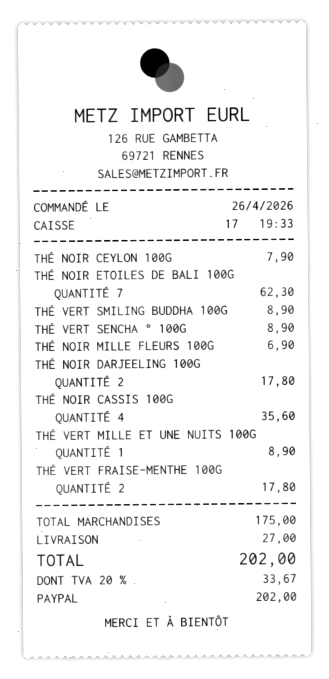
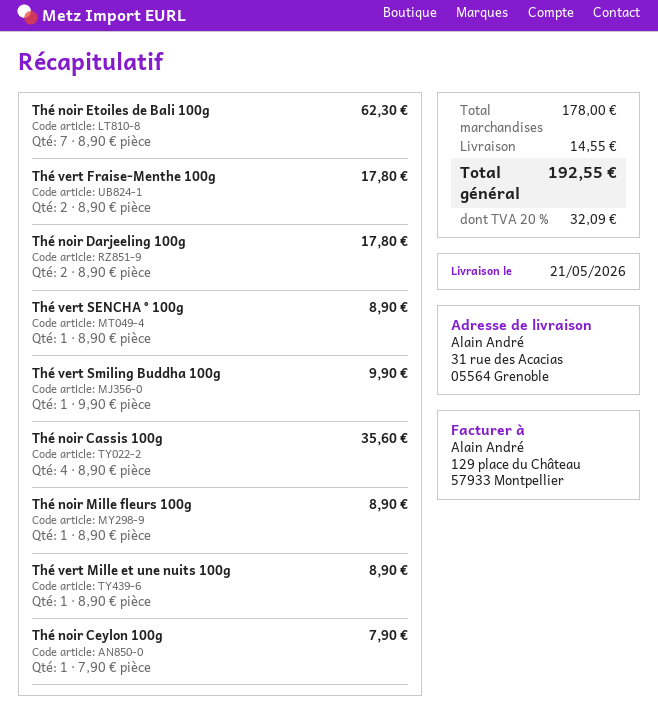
THÉ VERT SMILING BUDDHA 100G: 1 for 8.90 -> 1 for 9.90
THÉ NOIR MILLE FLEURS 100G: 1 for 6.90 -> 1 for 8.90
subtotal: 175.00 -> 178.00
shipping: 27.00 -> 14.55
tax: 20% = 33.67 -> 20% = 32.09
total: 202.00 -> 192.55

